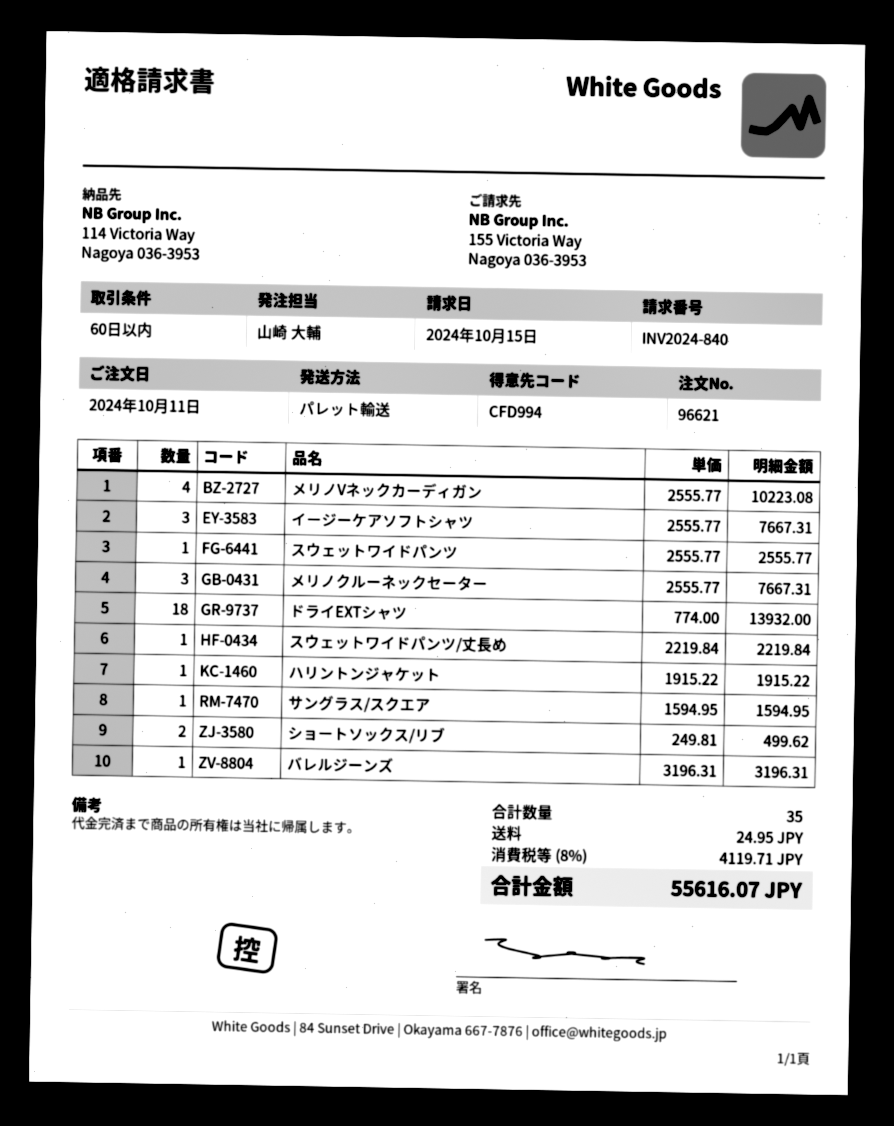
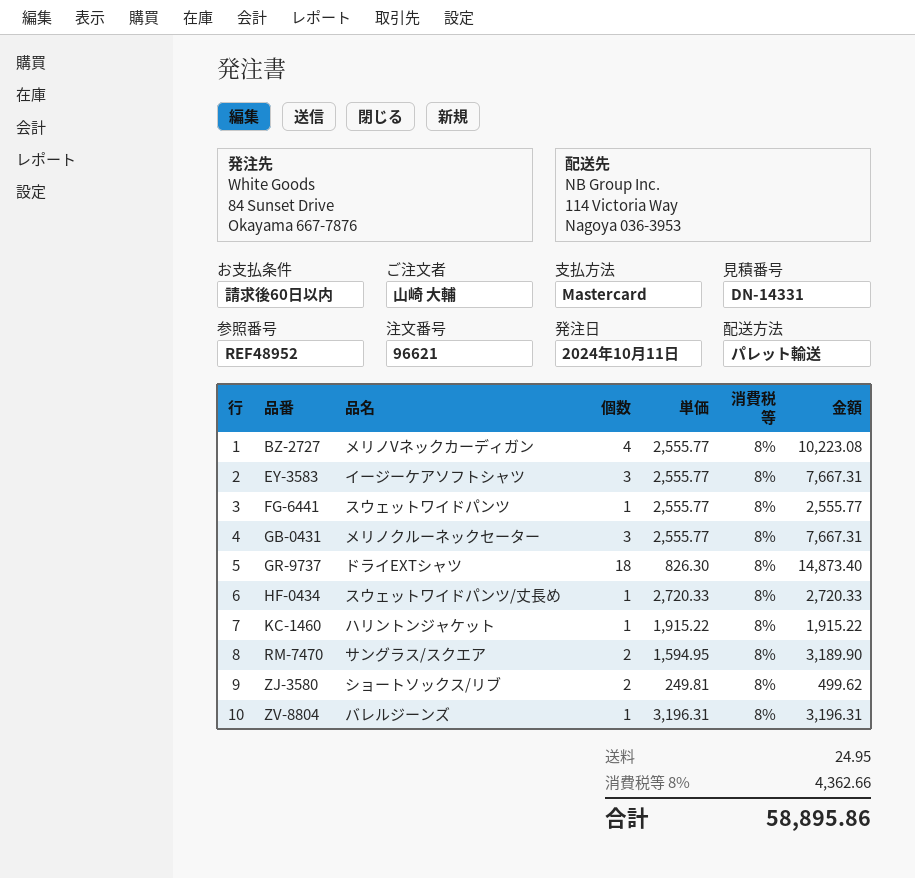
ドライEXTシャツ: 18 x 774.00 = 13932.00 -> 18 x 826.30 = 14873.40
スウェットワイドパンツ/丈長め: 1 x 2219.84 = 2219.84 -> 1 x 2720.33 = 2720.33
サングラス/スクエア: 1 x 1594.95 = 1594.95 -> 2 x 1594.95 = 3189.90
tax: 8% = 4119.71 -> 8% = 4362.66
total: 55616.07 -> 58895.86

